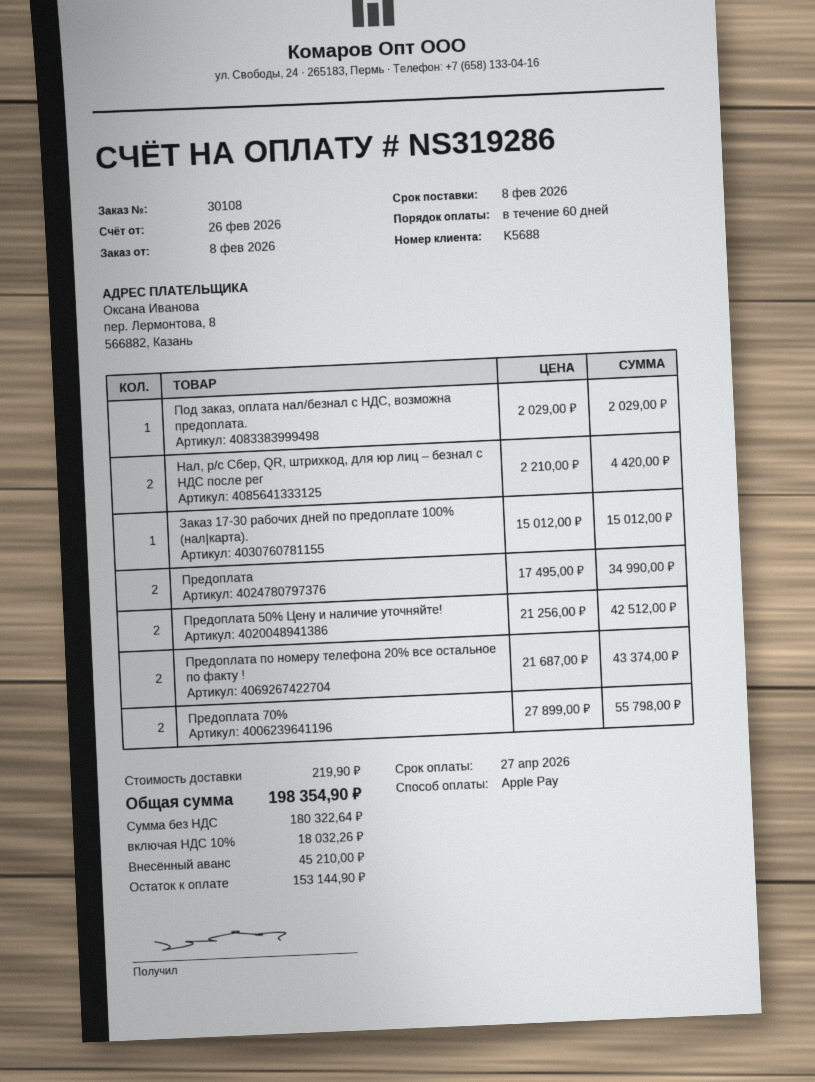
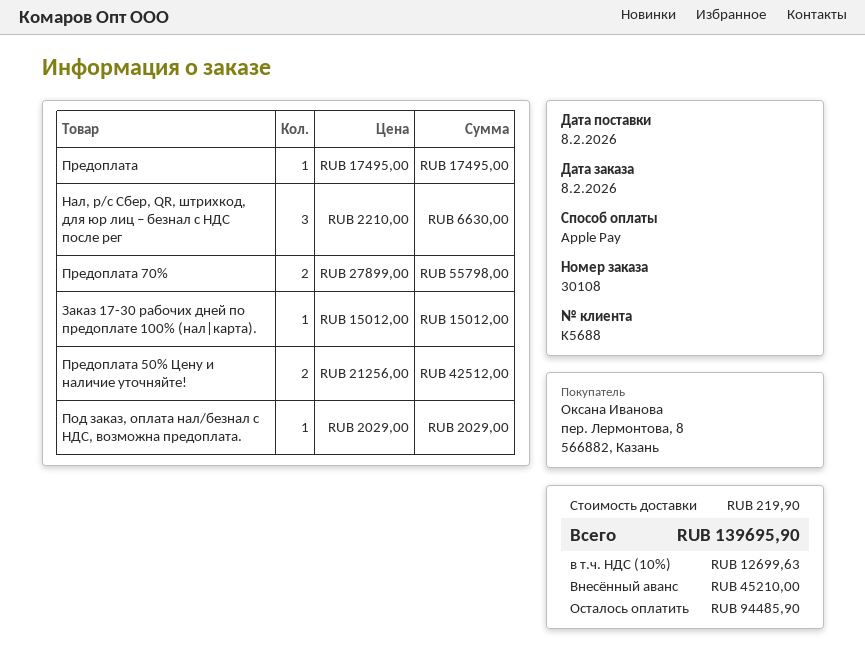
Нал, р/с Сбер, QR, штрихкод, для юр лиц – безнал с НДС после рег: 2 x 2210.00 = 4420.00 -> 3 x 2210.00 = 6630.00
Предоплата: 2 x 17495.00 = 34990.00 -> 1 x 17495.00 = 17495.00
Предоплата по номеру телефона 20% все остальное по факту !: 2 x 21687.00 = 43374.00 -> none
tax: 10% = 18032.26 -> 10% = 12699.63
total: 198354.90 -> 139695.90
balance: 153144.90 -> 94485.90

